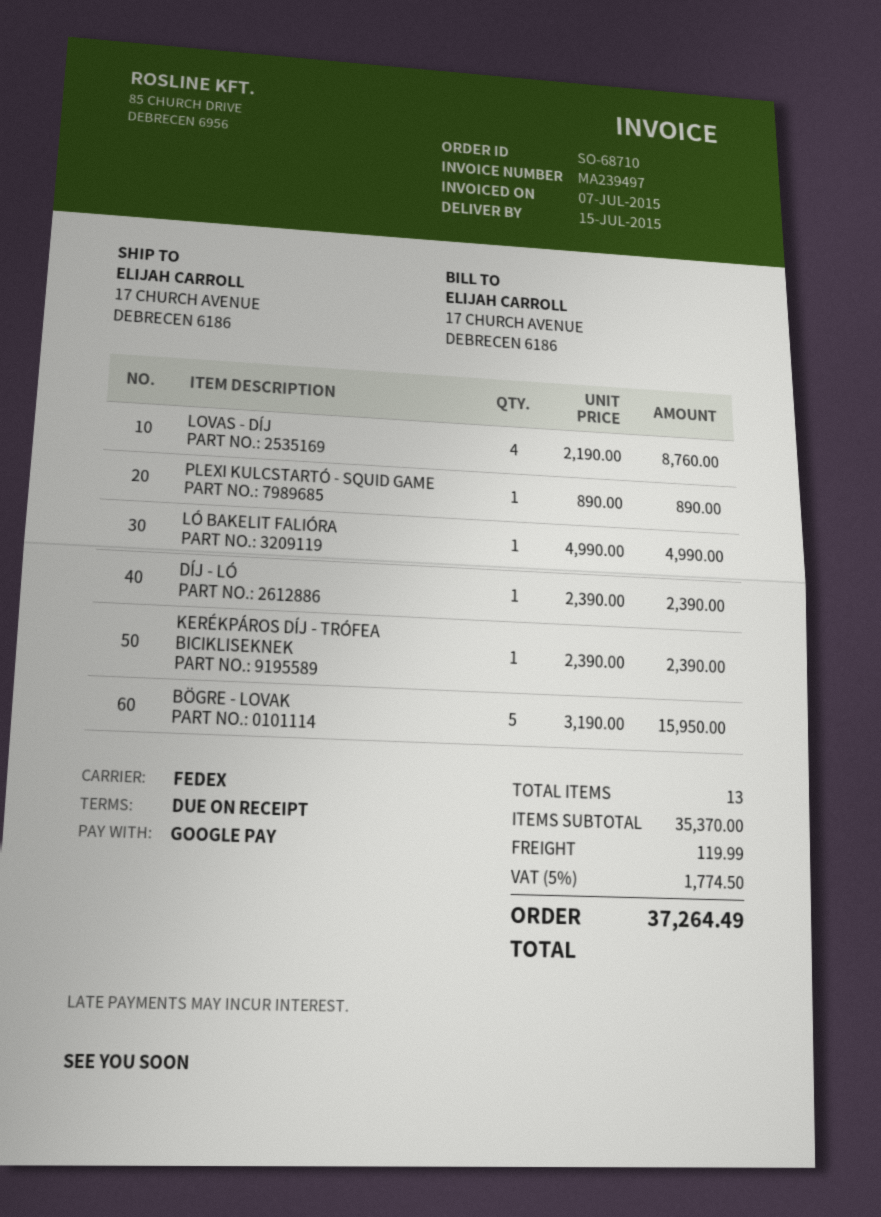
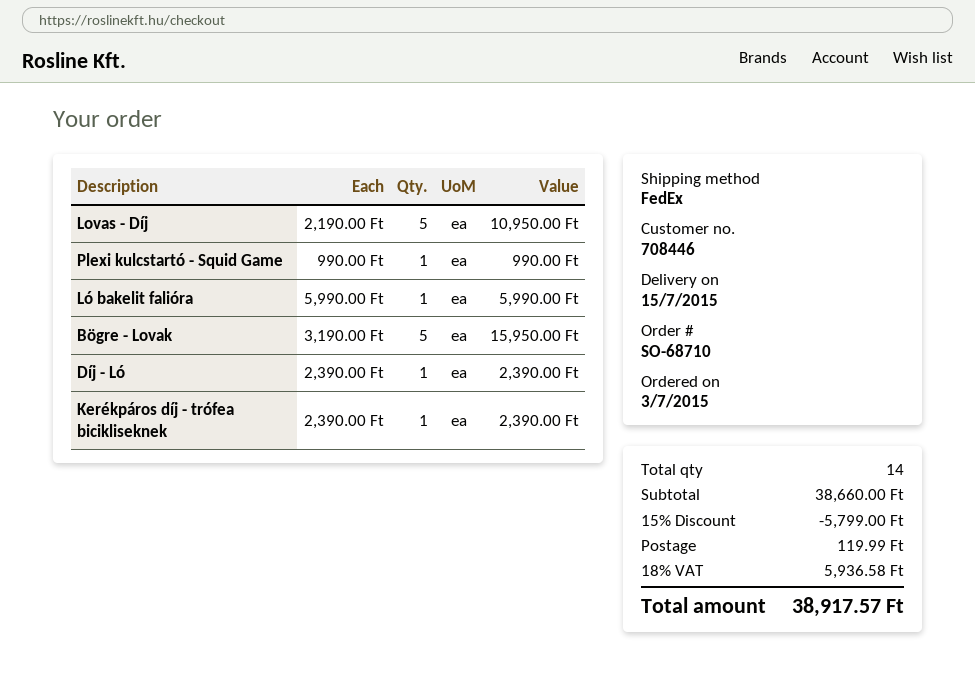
LOVAS - DÍJ: 4 x 2190.00 = 8760.00 -> 5 x 2190.00 = 10950.00
PLEXI KULCSTARTÓ - SQUID GAME: 1 x 890.00 = 890.00 -> 1 x 990.00 = 990.00
LÓ BAKELIT FALIÓRA: 1 x 4990.00 = 4990.00 -> 1 x 5990.00 = 5990.00
total quantity: 13 -> 14
subtotal: 35370.00 -> 38660.00
discount: none -> 15% = 5799.00
tax: 5% = 1774.50 -> 18% = 5936.58
total: 37264.49 -> 38917.57

